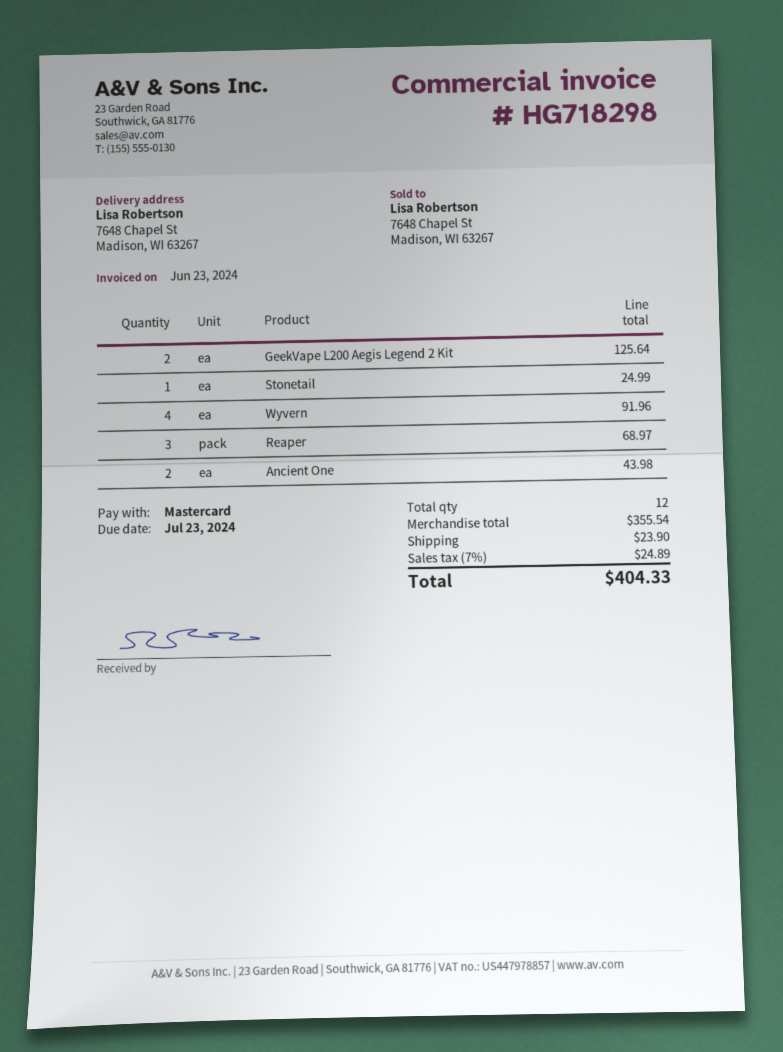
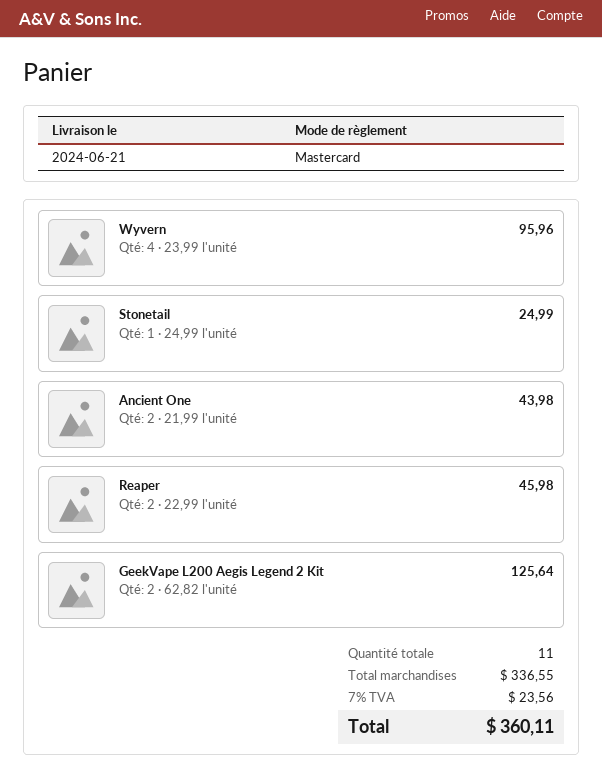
Wyvern: 4 for 91.96 -> 4 for 95.96
Reaper: 3 for 68.97 -> 2 for 45.98
total quantity: 12 -> 11
subtotal: 355.54 -> 336.55
shipping: 23.90 -> none
tax: 7% = 24.89 -> 7% = 23.56
total: 404.33 -> 360.11

